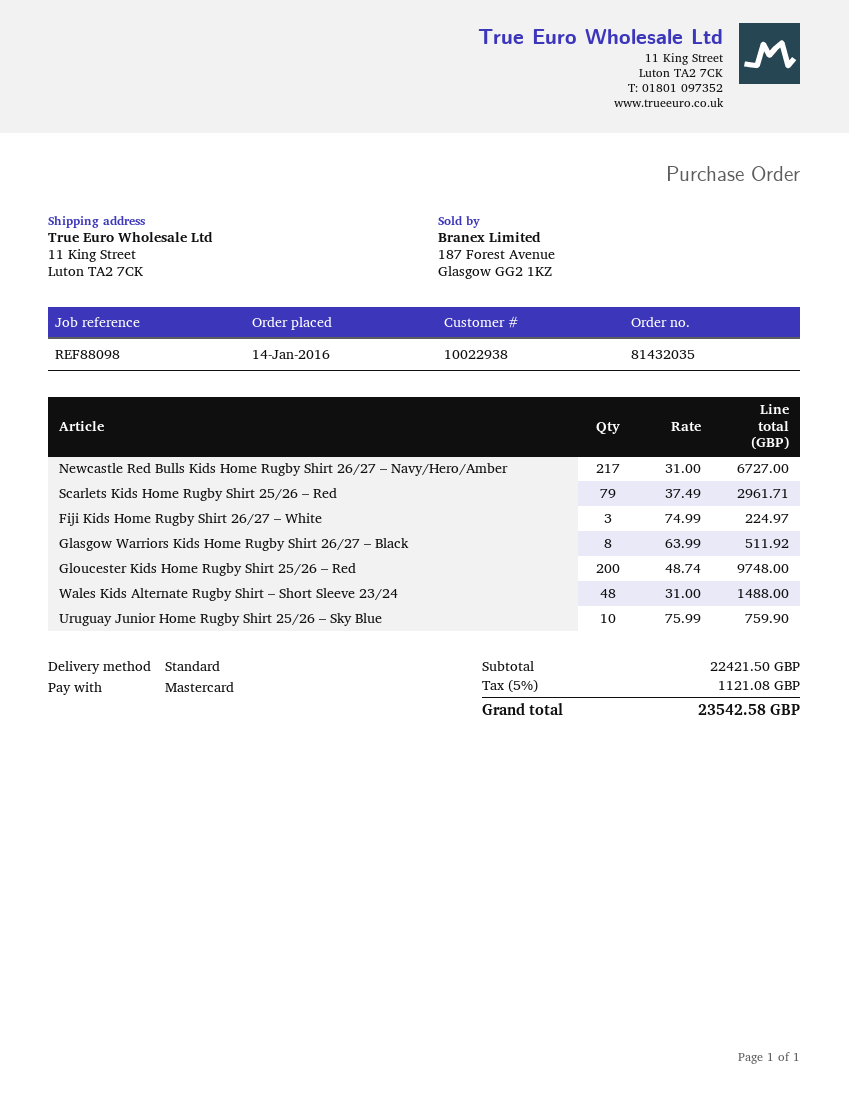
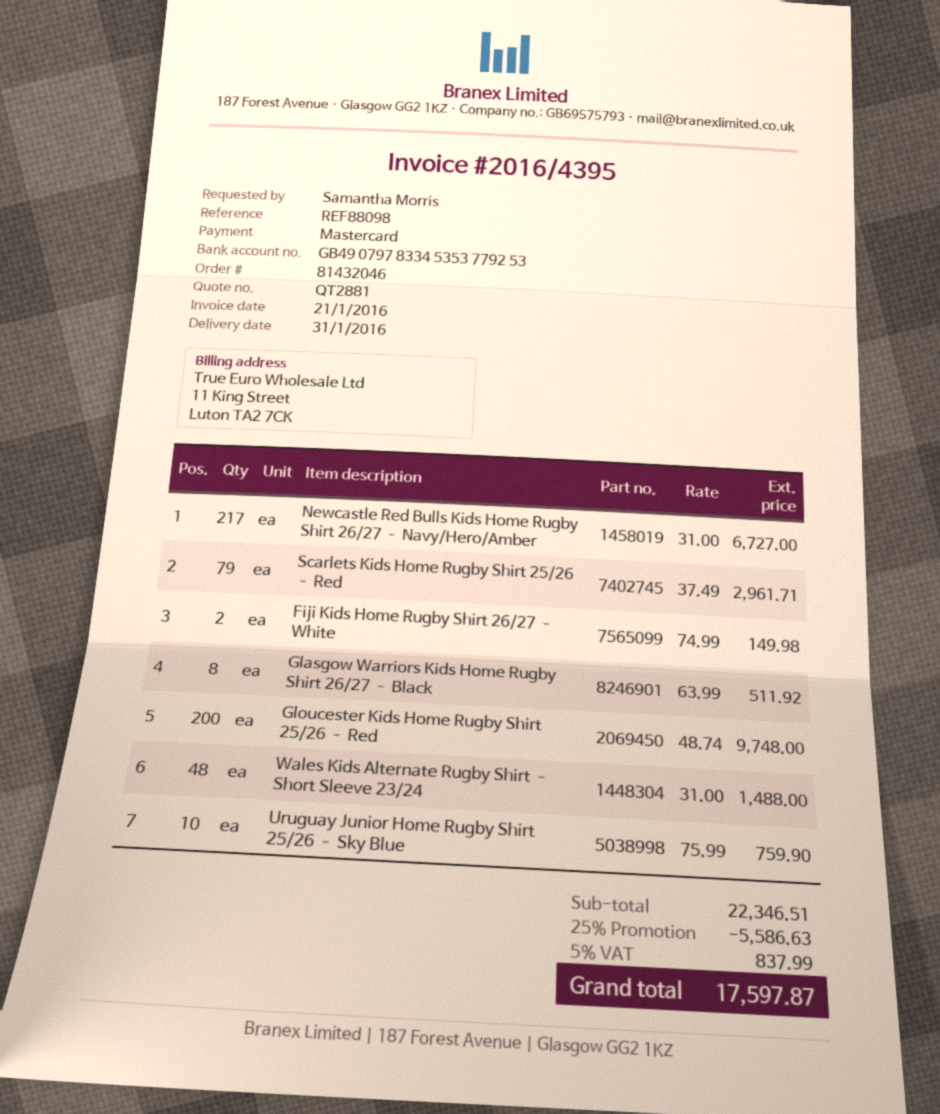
order number: 81432035 -> 81432046
Fiji Kids Home Rugby Shirt 26/27 – White: 3 x 74.99 = 224.97 -> 2 x 74.99 = 149.98
subtotal: 22421.50 -> 22346.51
discount: none -> 25% = 5586.63
tax: 5% = 1121.08 -> 5% = 837.99
total: 23542.58 -> 17597.87

